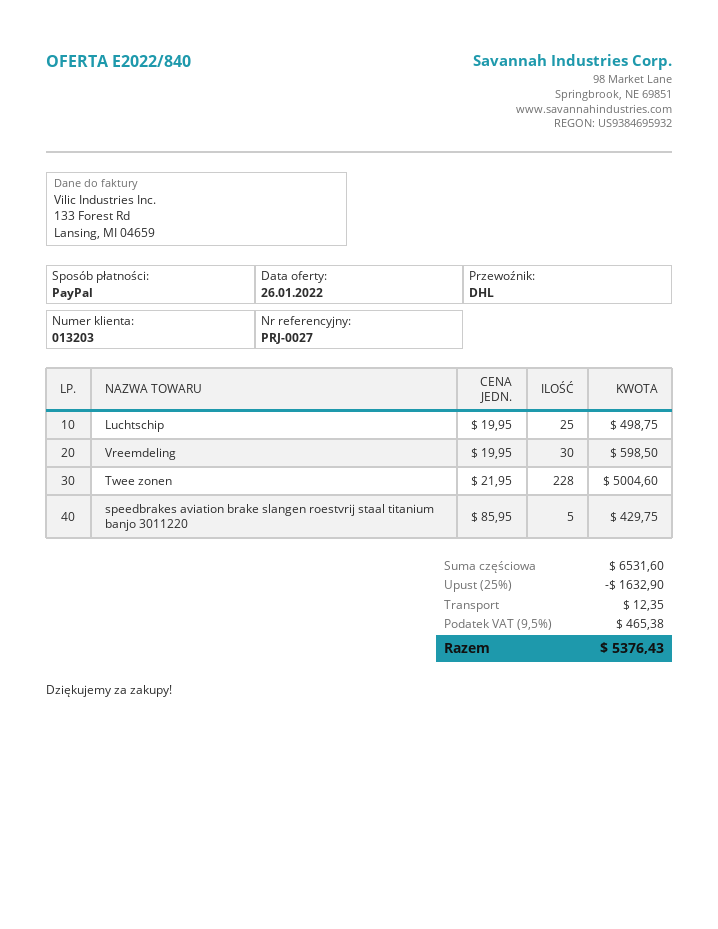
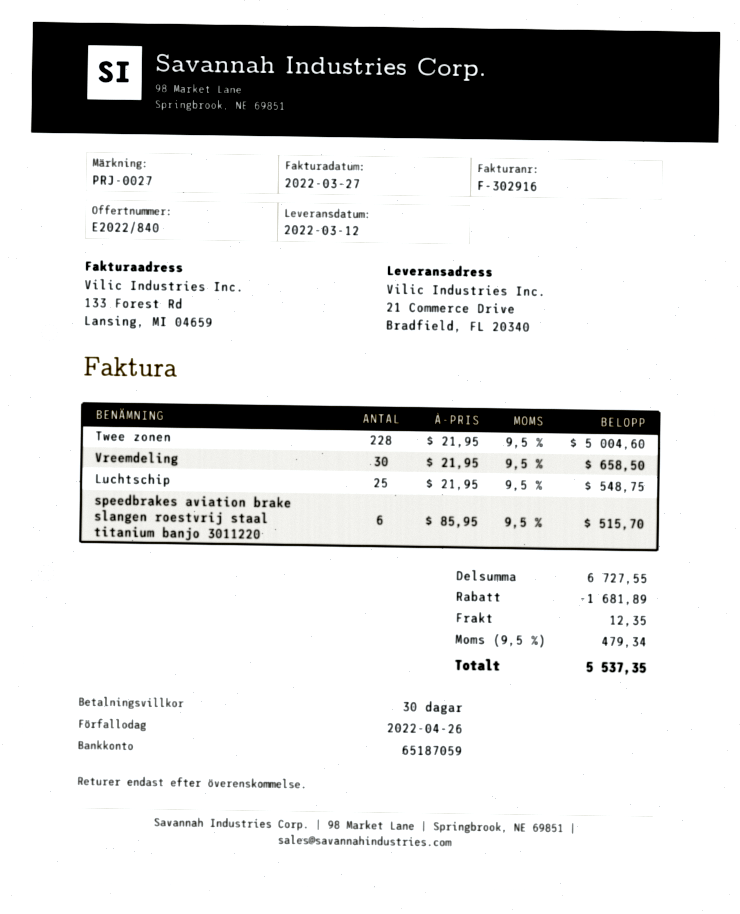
Luchtschip: 25 x 19.95 = 498.75 -> 25 x 21.95 = 548.75
Vreemdeling: 30 x 19.95 = 598.50 -> 30 x 21.95 = 658.50
speedbrakes aviation brake slangen roestvrij staal titanium banjo 3011220: 5 x 85.95 = 429.75 -> 6 x 85.95 = 515.70
subtotal: 6531.60 -> 6727.55
discount: 1632.90 -> 1681.89
tax: 9.5% = 465.38 -> 9.5% = 479.34
total: 5376.43 -> 5537.35

